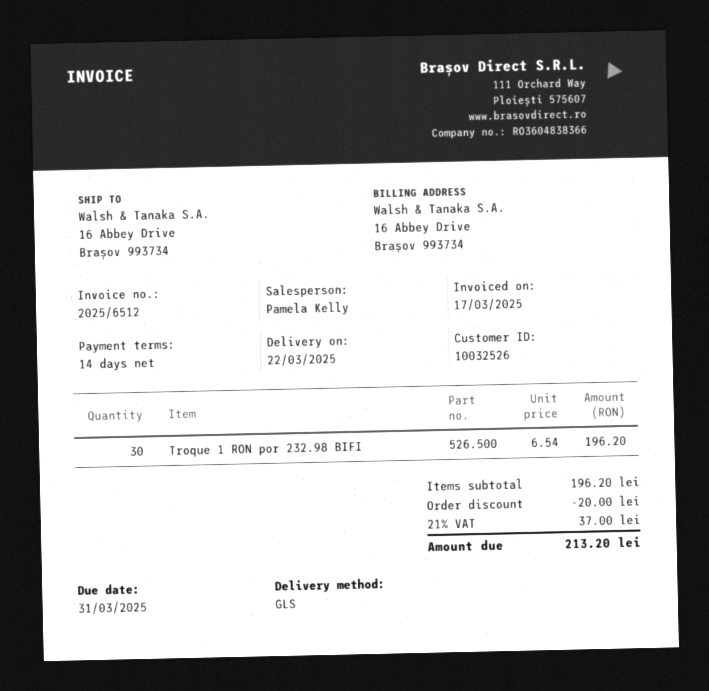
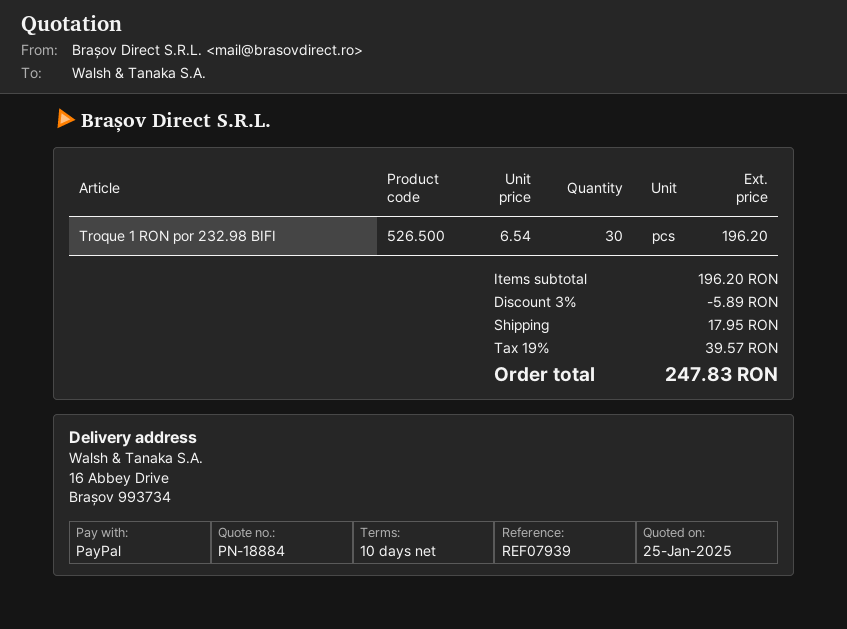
payment terms: 14 days -> 10 days
discount: 20.00 -> 5.89
shipping: none -> 17.95
tax: 21% = 37.00 -> 19% = 39.57
total: 213.20 -> 247.83

